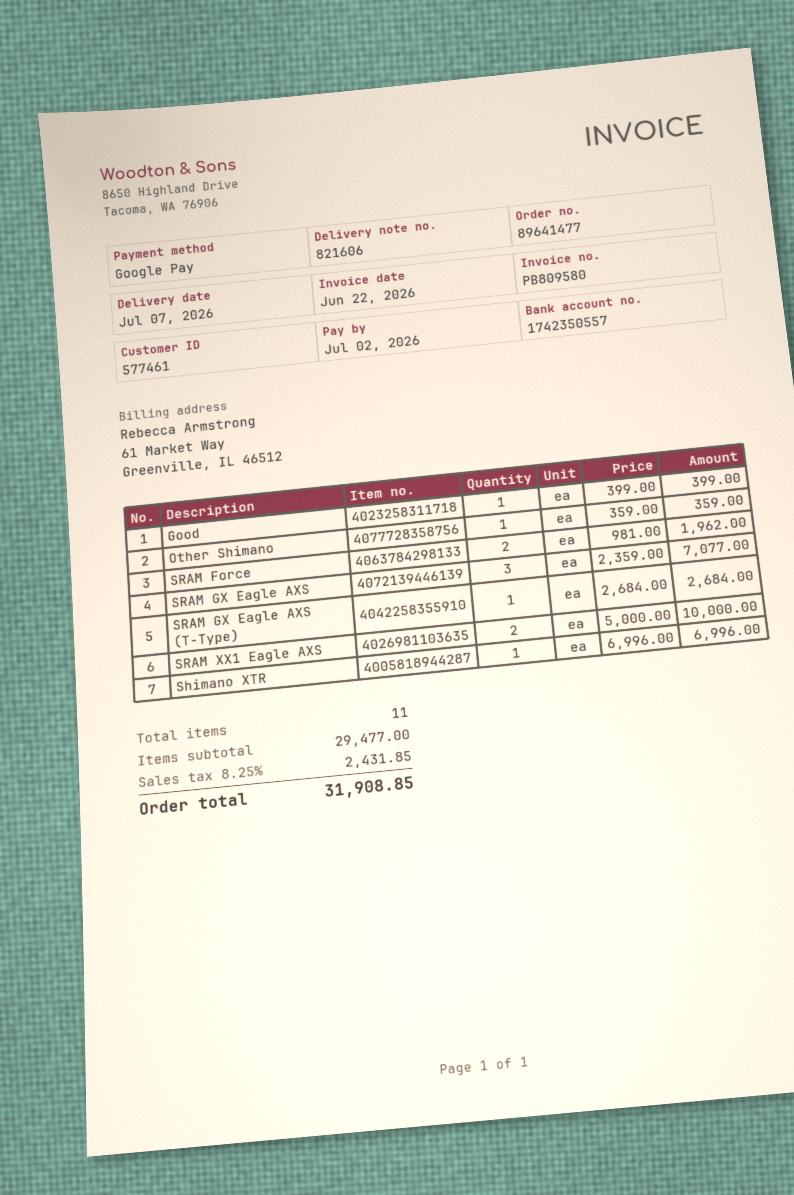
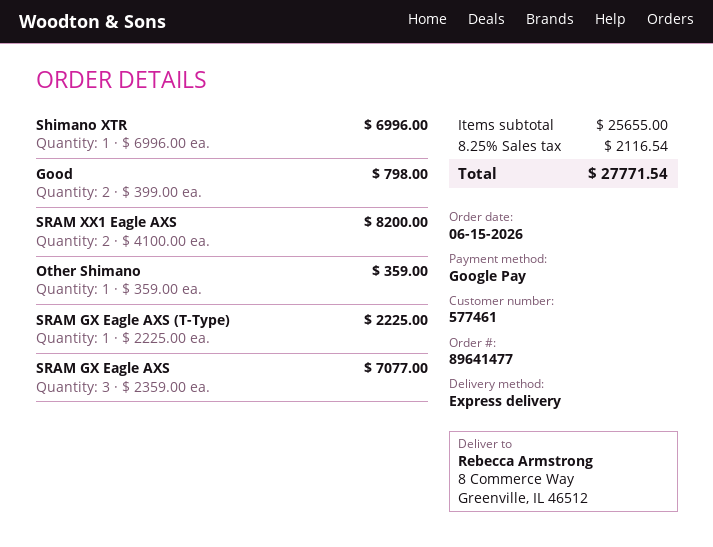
Good: 1 x 399.00 = 399.00 -> 2 x 399.00 = 798.00
SRAM Force: 2 x 981.00 = 1962.00 -> none
SRAM GX Eagle AXS (T-Type): 1 x 2684.00 = 2684.00 -> 1 x 2225.00 = 2225.00
SRAM XX1 Eagle AXS: 2 x 5000.00 = 10000.00 -> 2 x 4100.00 = 8200.00
subtotal: 29477.00 -> 25655.00
tax: 8.25% = 2431.85 -> 8.25% = 2116.54
total: 31908.85 -> 27771.54

